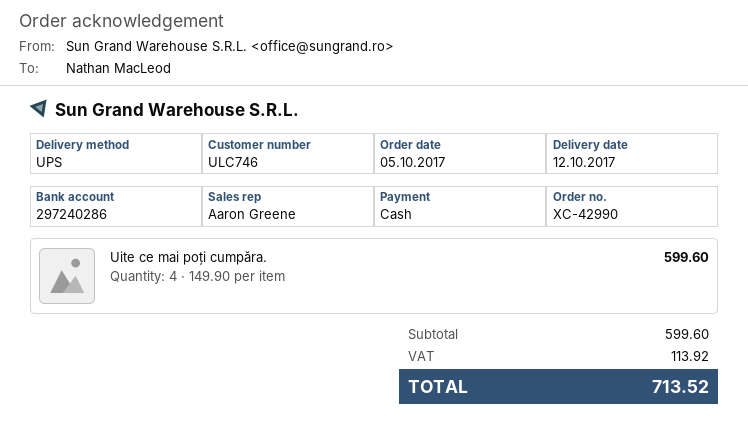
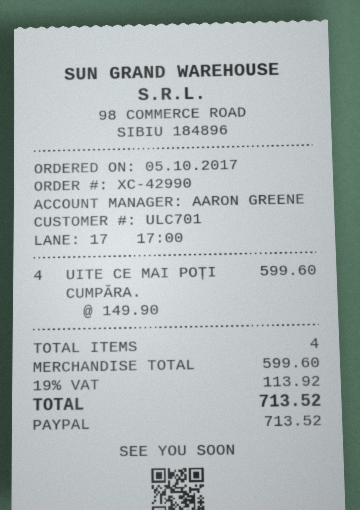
customer number: ULC746 -> ULC701
payment method: cash -> PayPal

